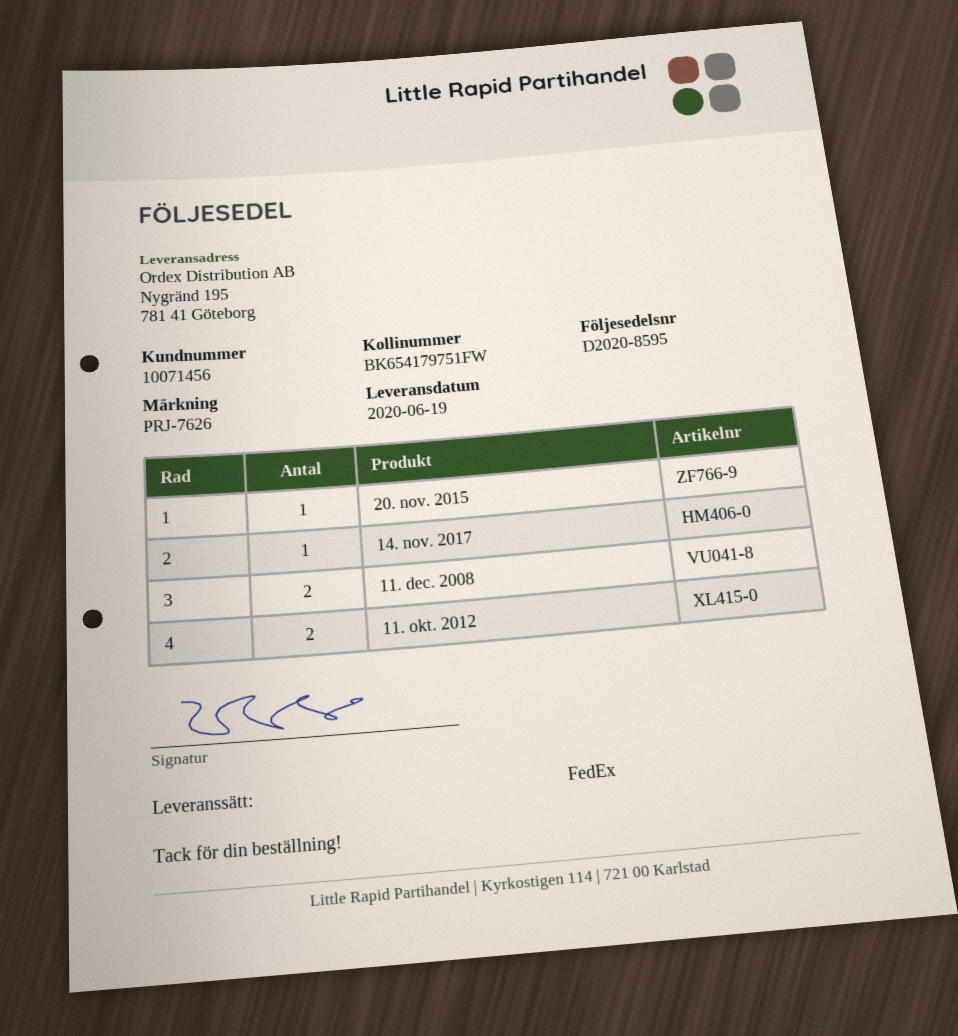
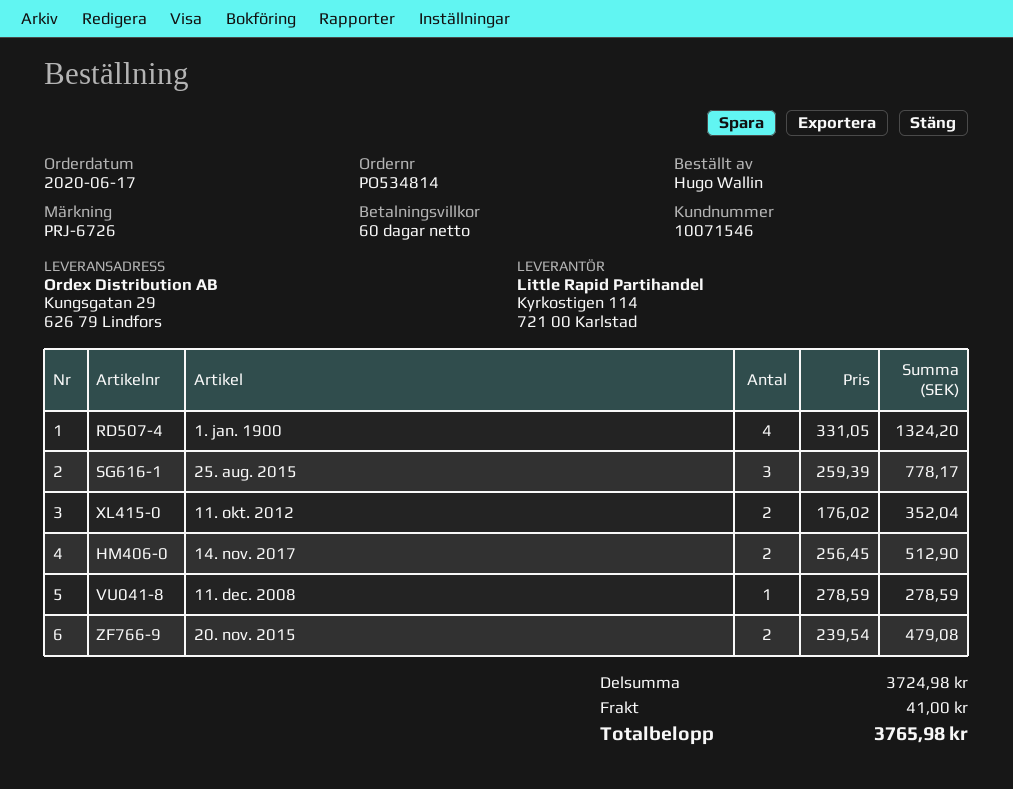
customer number: 10071456 -> 10071546
reference: PRJ-7626 -> PRJ-6726
ship to: Nygränd 195, 781 41 Göteborg -> Kungsgatan 29, 626 79 Lindfors
20. nov. 2015: 1 -> 2
14. nov. 2017: 1 -> 2
11. dec. 2008: 2 -> 1
1. jan. 1900: none -> 4
25. aug. 2015: none -> 3

